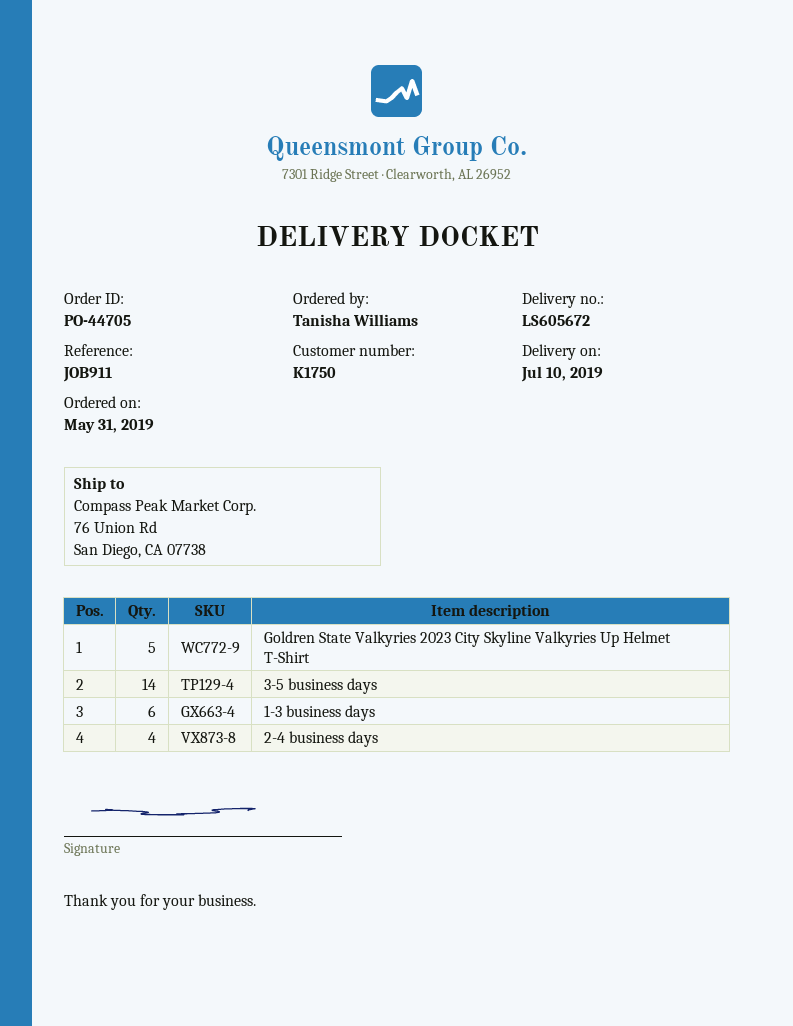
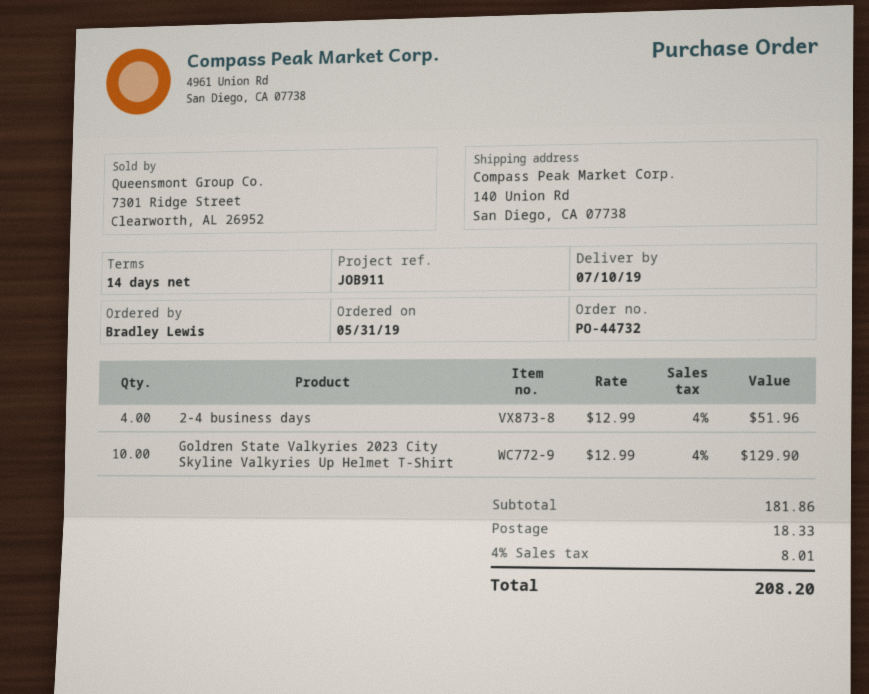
order number: PO-44705 -> PO-44732
ordered by: Tanisha Williams -> Bradley Lewis
ship to: 76 Union Rd, San Diego, CA 07738 -> 140 Union Rd, San Diego, CA 07738
Goldren State Valkyries 2023 City Skyline Valkyries Up Helmet T-Shirt: 5 -> 10
3-5 business days: 14 -> none
1-3 business days: 6 -> none

